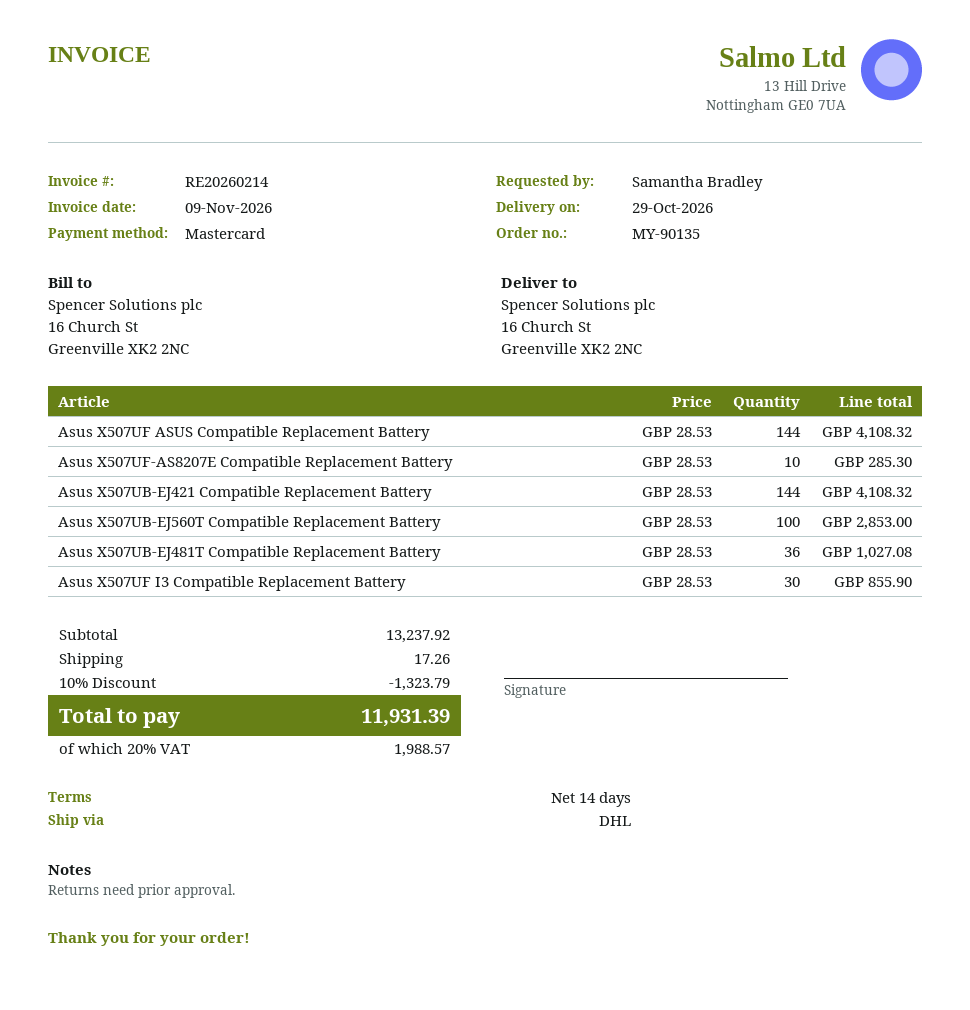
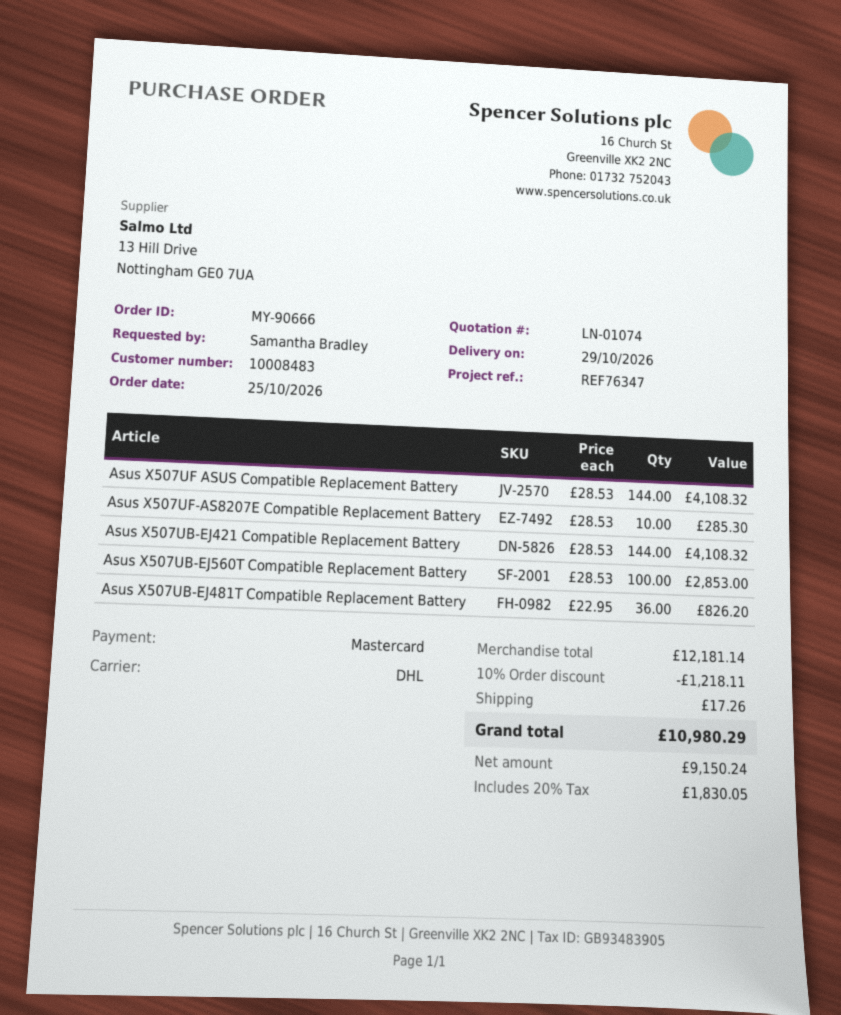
order number: MY-90135 -> MY-90666
Asus X507UB-EJ481T Compatible Replacement Battery: 36 x 28.53 = 1027.08 -> 36 x 22.95 = 826.20
Asus X507UF I3 Compatible Replacement Battery: 30 x 28.53 = 855.90 -> none
subtotal: 13237.92 -> 12181.14
discount: 10% = 1323.79 -> 10% = 1218.11
tax: 20% = 1988.57 -> 20% = 1830.05
total: 11931.39 -> 10980.29

